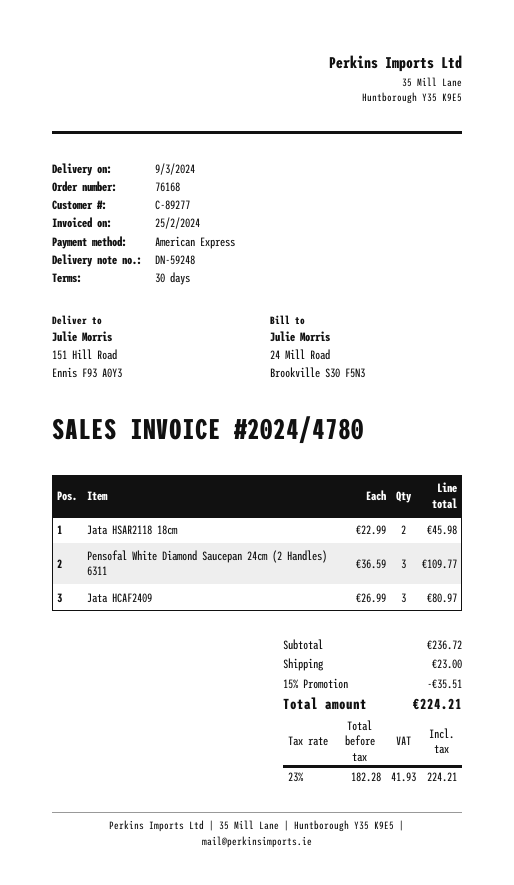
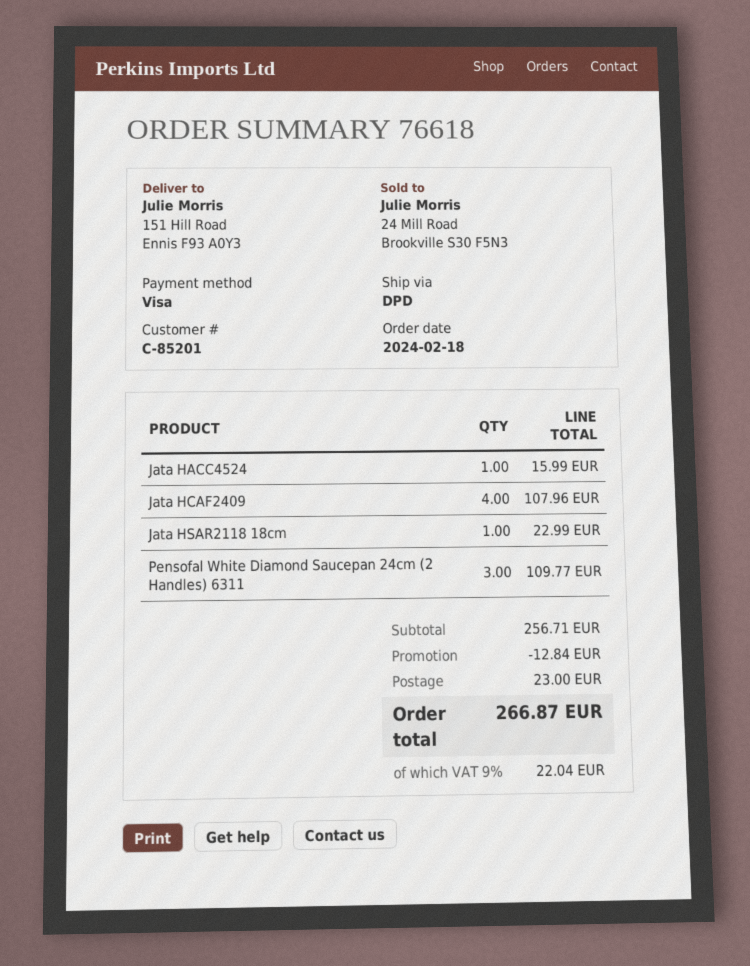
order number: 76168 -> 76618
customer number: C-89277 -> C-85201
payment method: American Express -> Visa
Jata HSAR2118 18cm: 2 for 45.98 -> 1 for 22.99
Jata HCAF2409: 3 for 80.97 -> 4 for 107.96
Jata HACC4524: none -> 1 for 15.99
subtotal: 236.72 -> 256.71
discount: 35.51 -> 12.84
tax: 23% = 41.93 -> 9% = 22.04
total: 224.21 -> 266.87

